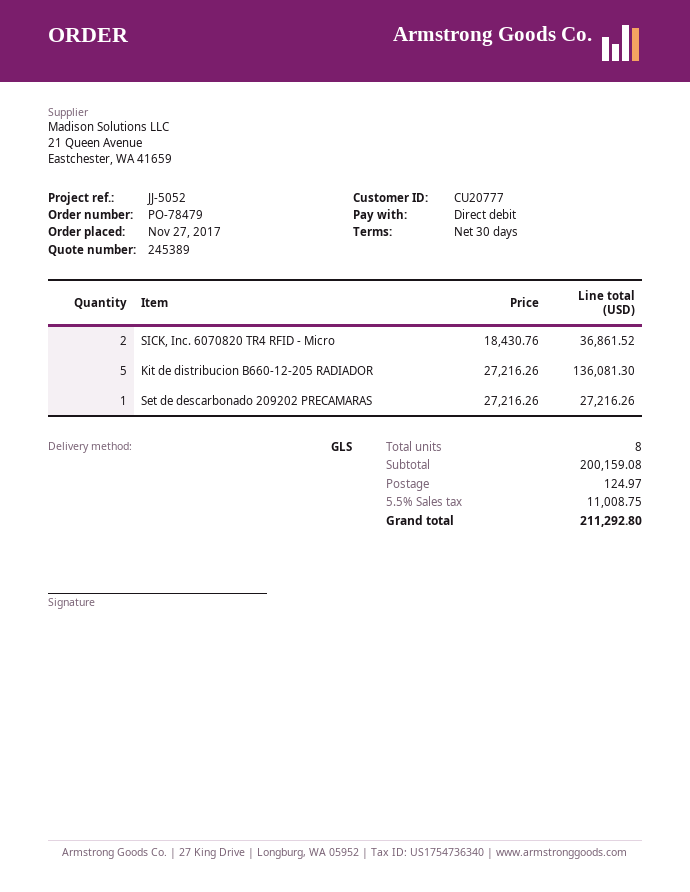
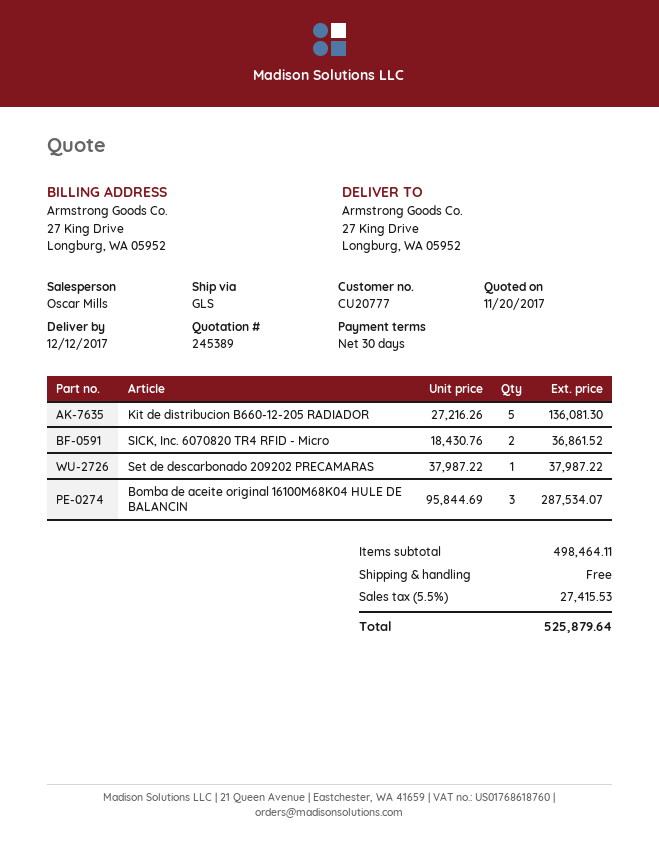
Set de descarbonado 209202 PRECAMARAS: 1 x 27216.26 = 27216.26 -> 1 x 37987.22 = 37987.22
Bomba de aceite original 16100M68K04 HULE DE BALANCIN: none -> 3 x 95844.69 = 287534.07
subtotal: 200159.08 -> 498464.11
shipping: 124.97 -> 0.00
tax: 5.5% = 11008.75 -> 5.5% = 27415.53
total: 211292.80 -> 525879.64

